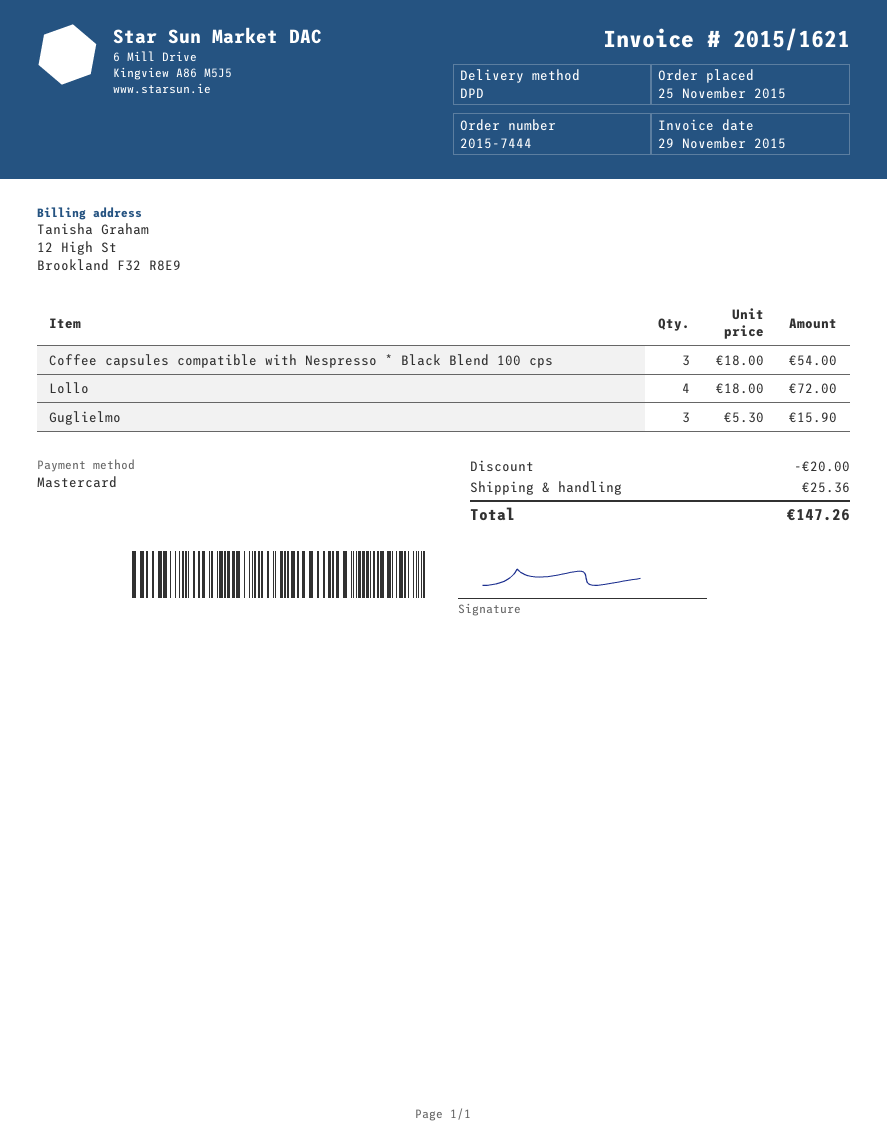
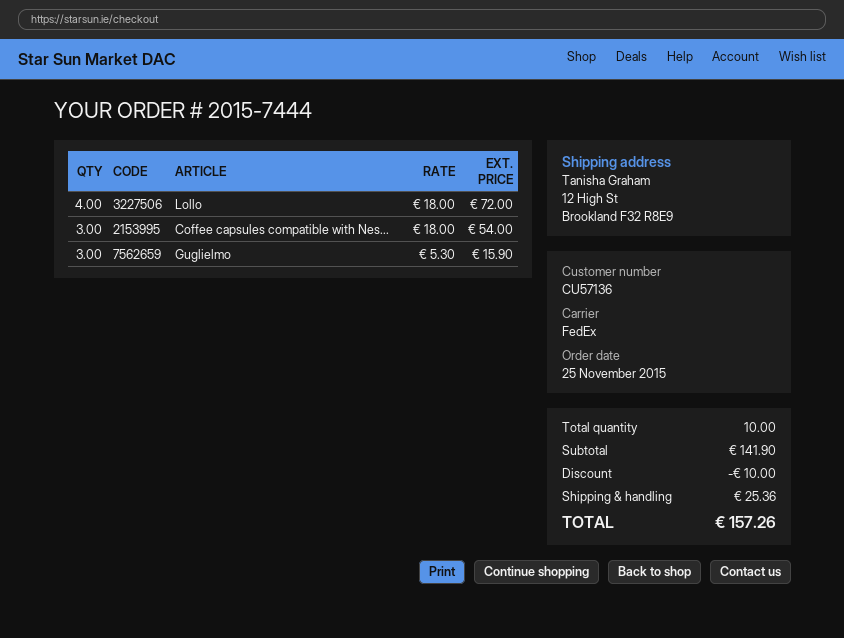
shipping method: DPD -> FedEx
discount: 20.00 -> 10.00
total: 147.26 -> 157.26

